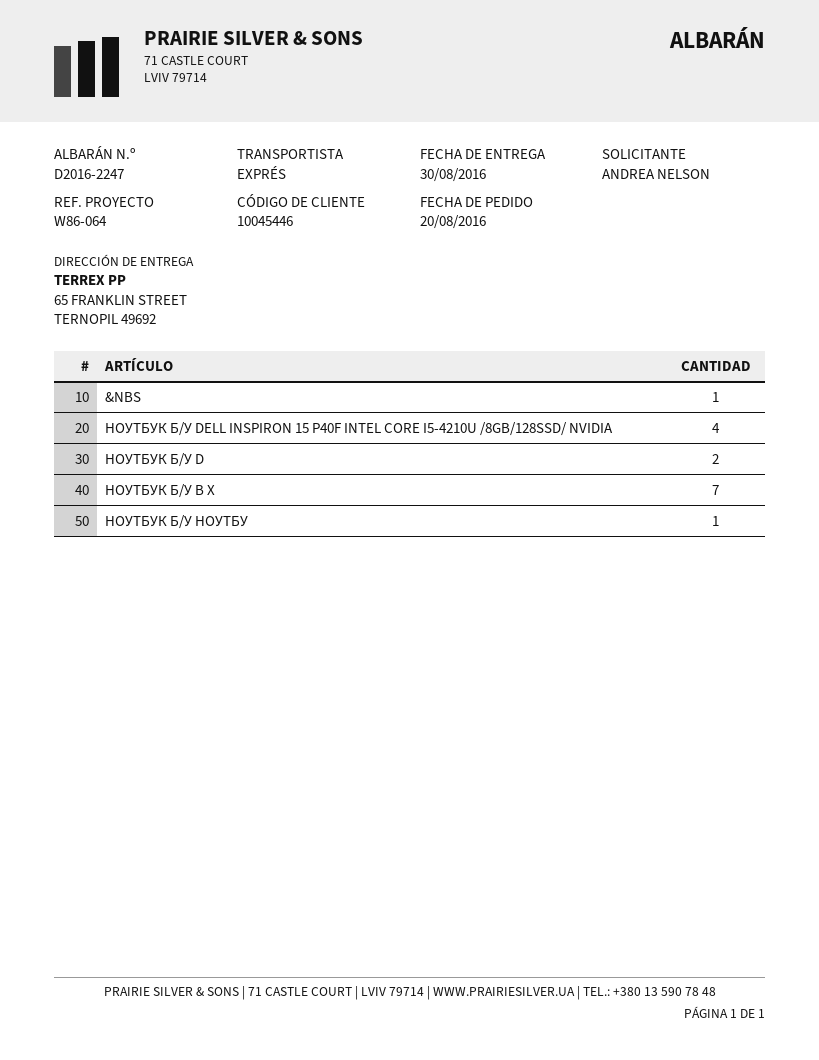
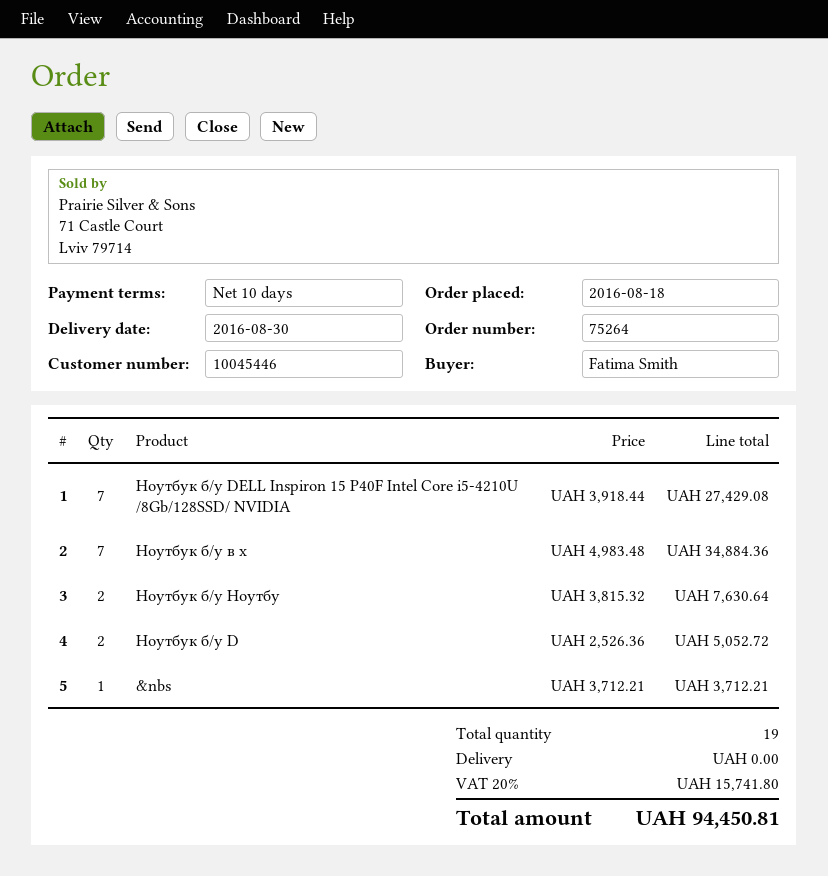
order date: 2016-08-20 -> 2016-08-18
ordered by: ANDREA NELSON -> Fatima Smith
НОУТБУК Б/У DELL INSPIRON 15 P40F INTEL CORE I5-4210U /8GB/128SSD/ NVIDIA: 4 -> 7
НОУТБУК Б/У НОУТБУ: 1 -> 2

